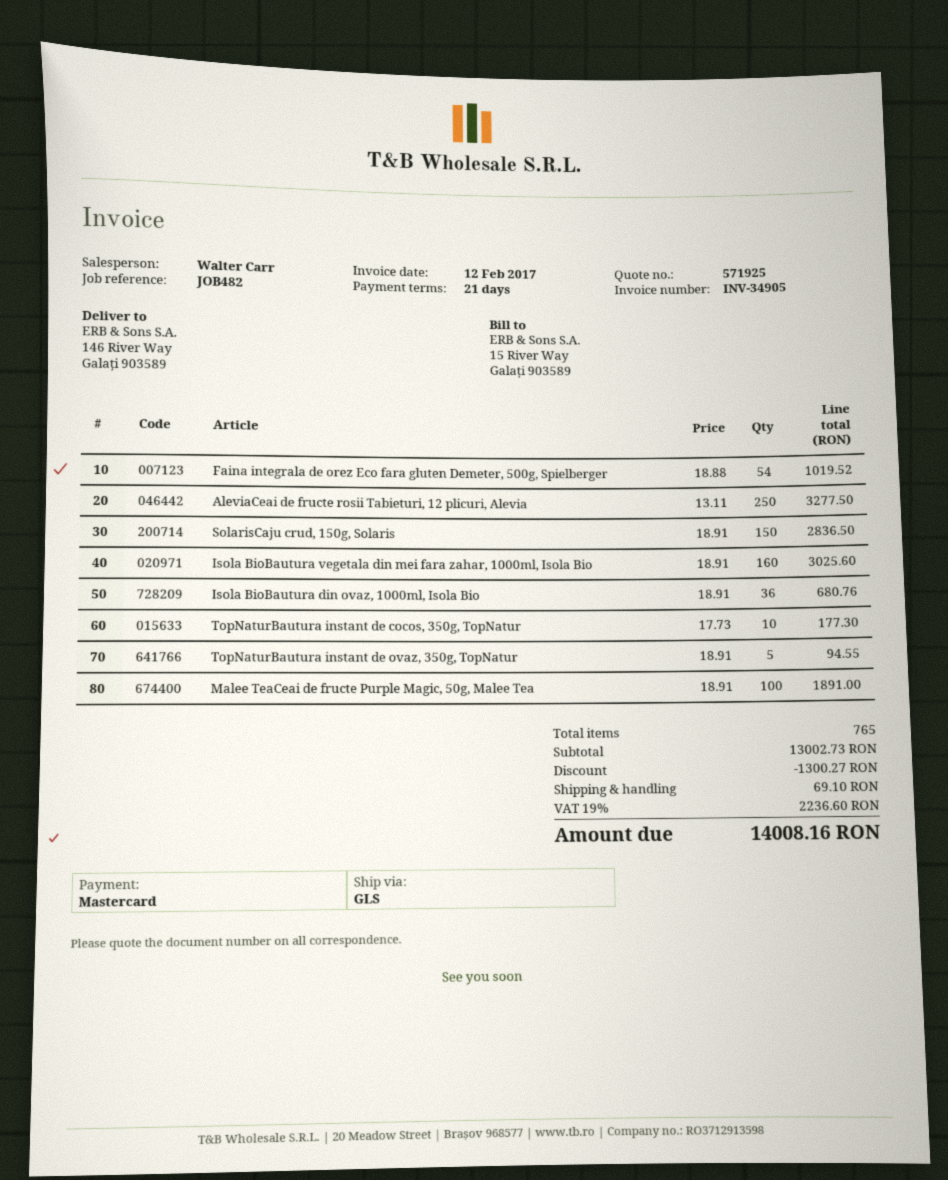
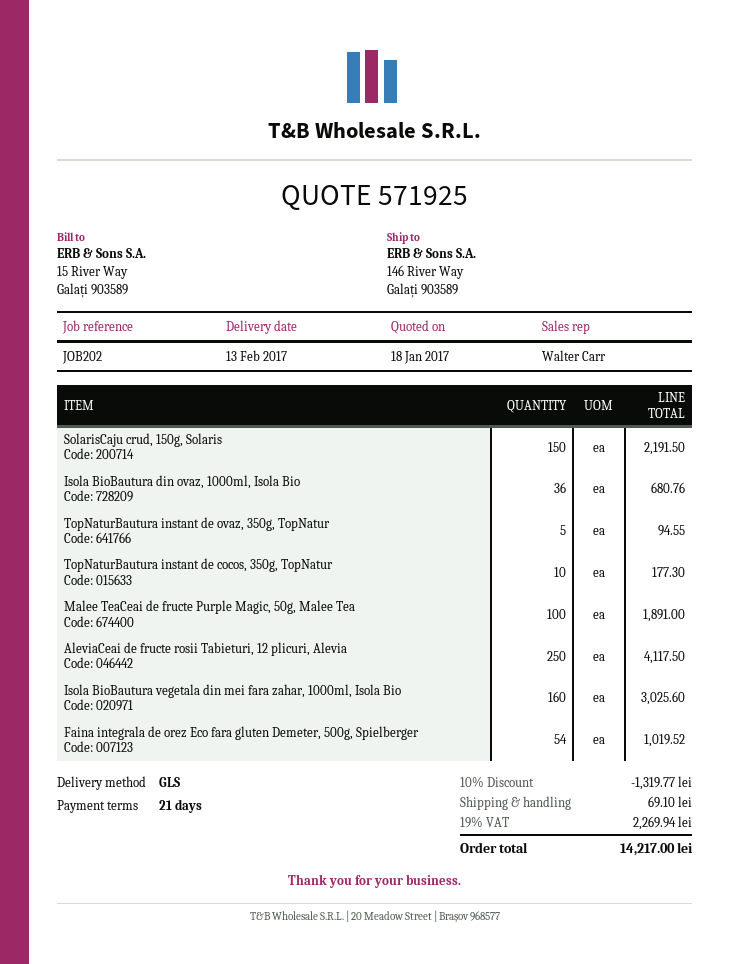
reference: JOB482 -> JOB202
AleviaCeai de fructe rosii Tabieturi, 12 plicuri, Alevia: 250 for 3277.50 -> 250 for 4117.50
SolarisCaju crud, 150g, Solaris: 150 for 2836.50 -> 150 for 2191.50
discount: 1300.27 -> 1319.77
tax: 19% = 2236.60 -> 19% = 2269.94
total: 14008.16 -> 14217.00

